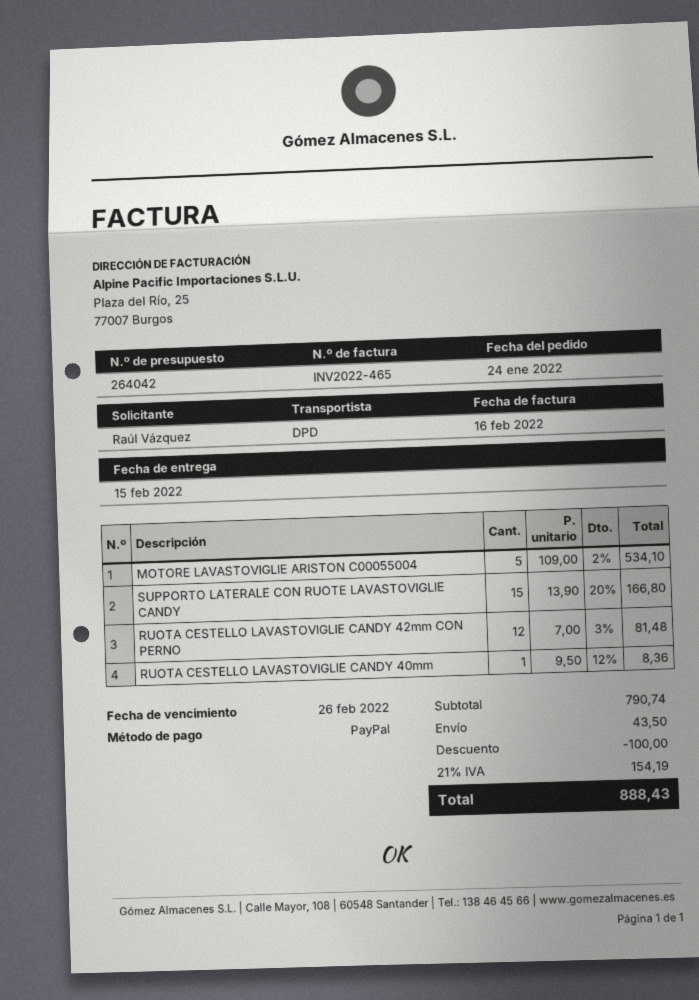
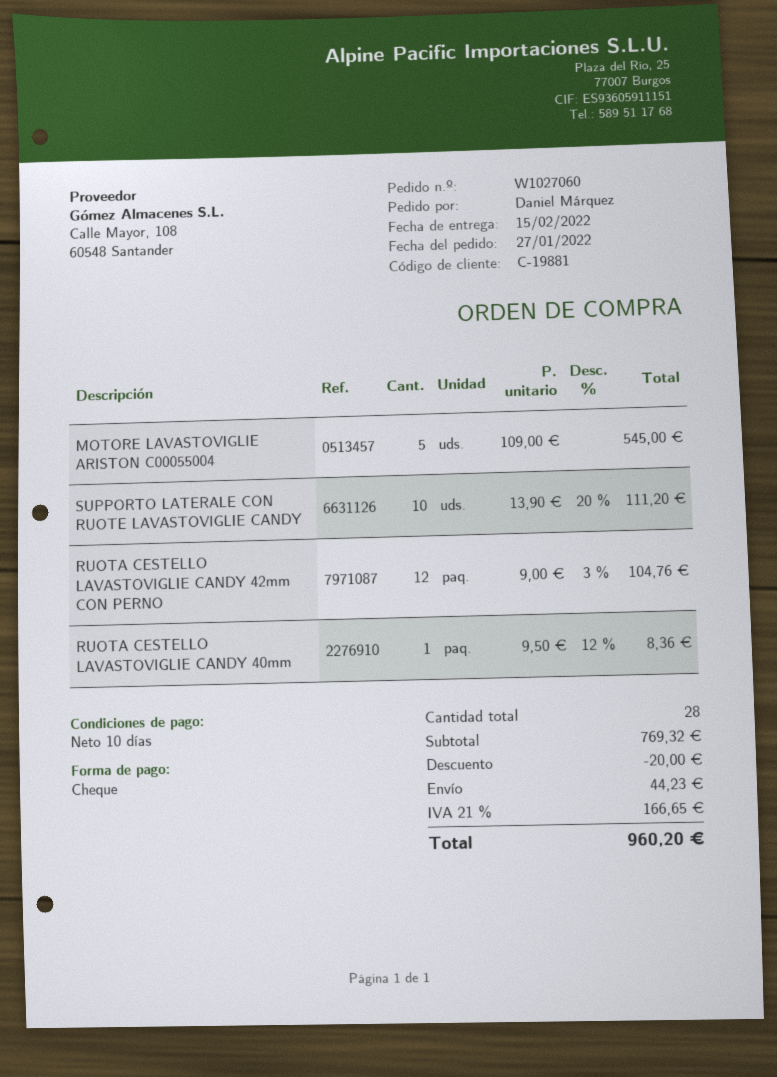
order date: 2022-01-24 -> 2022-01-27
ordered by: Raúl Vázquez -> Daniel Márquez
payment method: PayPal -> cheque
MOTORE LAVASTOVIGLIE ARISTON C00055004: 5 x 109.00 - 2% = 534.10 -> 5 x 109.00 = 545.00
SUPPORTO LATERALE CON RUOTE LAVASTOVIGLIE CANDY: 15 x 13.90 - 20% = 166.80 -> 10 x 13.90 - 20% = 111.20
RUOTA CESTELLO LAVASTOVIGLIE CANDY 42mm CON PERNO: 12 x 7.00 - 3% = 81.48 -> 12 x 9.00 - 3% = 104.76
subtotal: 790.74 -> 769.32
discount: 100.00 -> 20.00
shipping: 43.50 -> 44.23
tax: 21% = 154.19 -> 21% = 166.65
total: 888.43 -> 960.20

